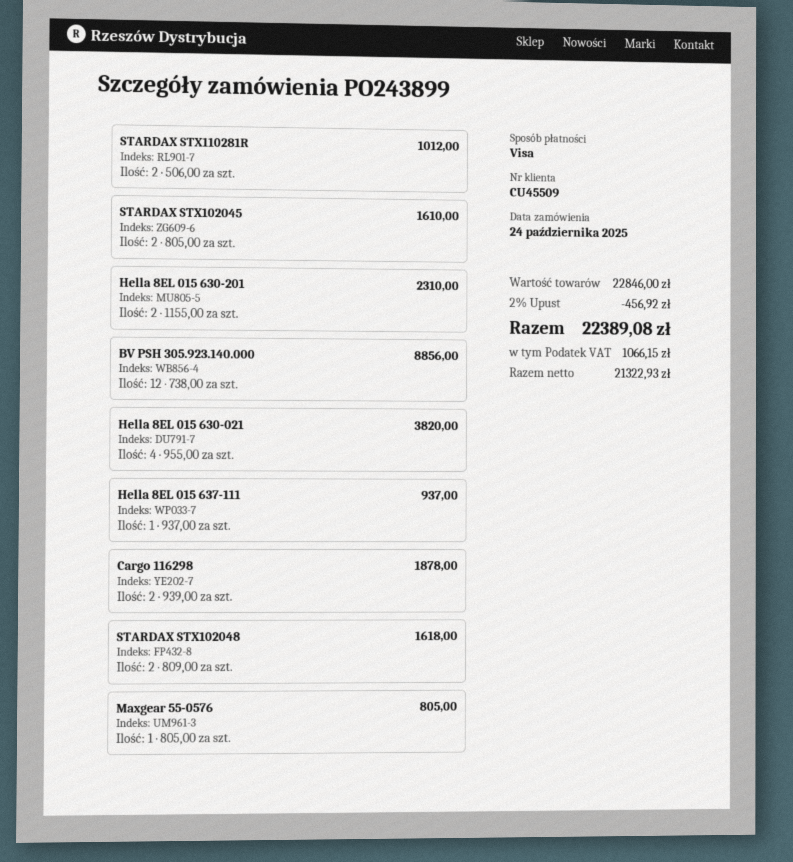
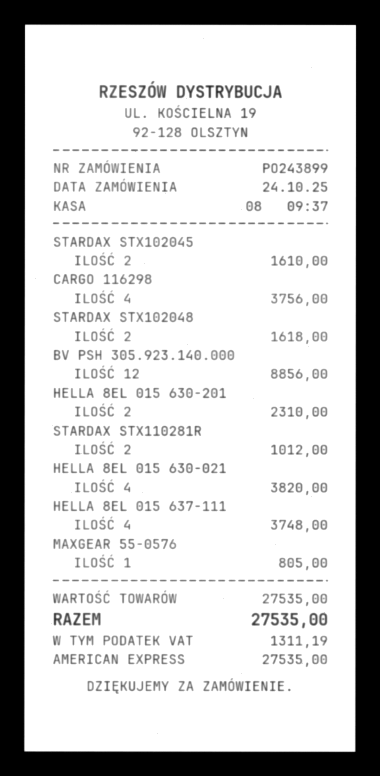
payment method: Visa -> American Express
Hella 8EL 015 637-111: 1 for 937.00 -> 4 for 3748.00
Cargo 116298: 2 for 1878.00 -> 4 for 3756.00
subtotal: 22846.00 -> 27535.00
discount: 2% = 456.92 -> none
tax: 1066.15 -> 1311.19
total: 22389.08 -> 27535.00

